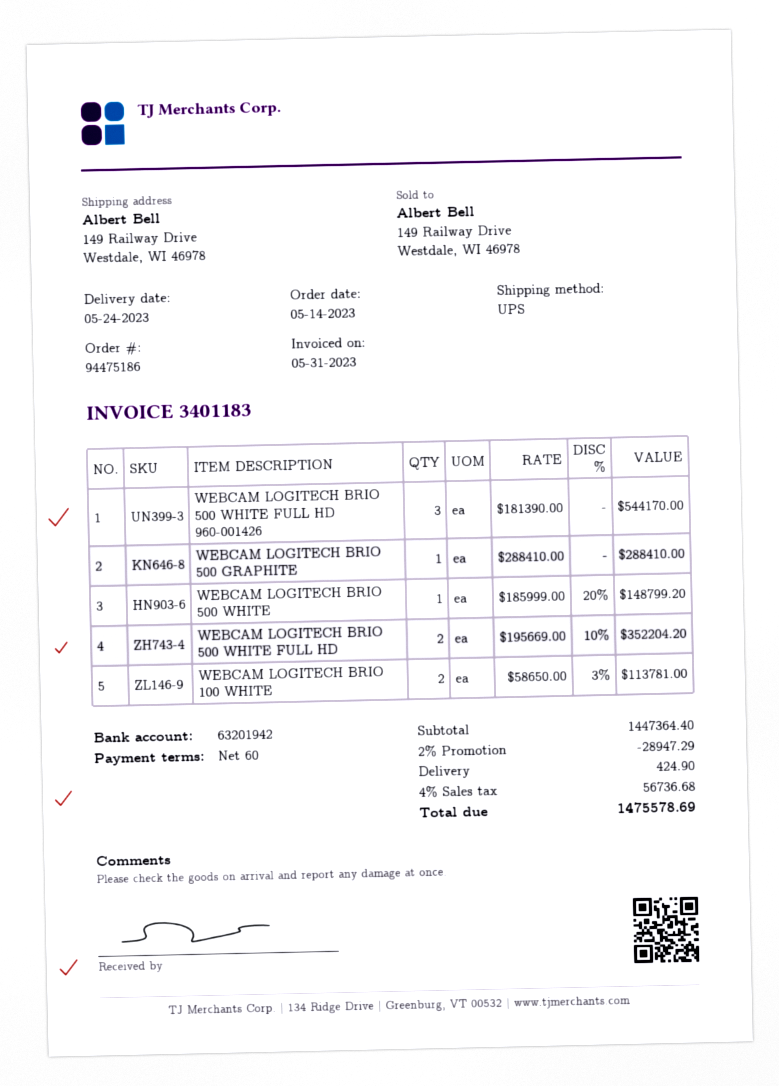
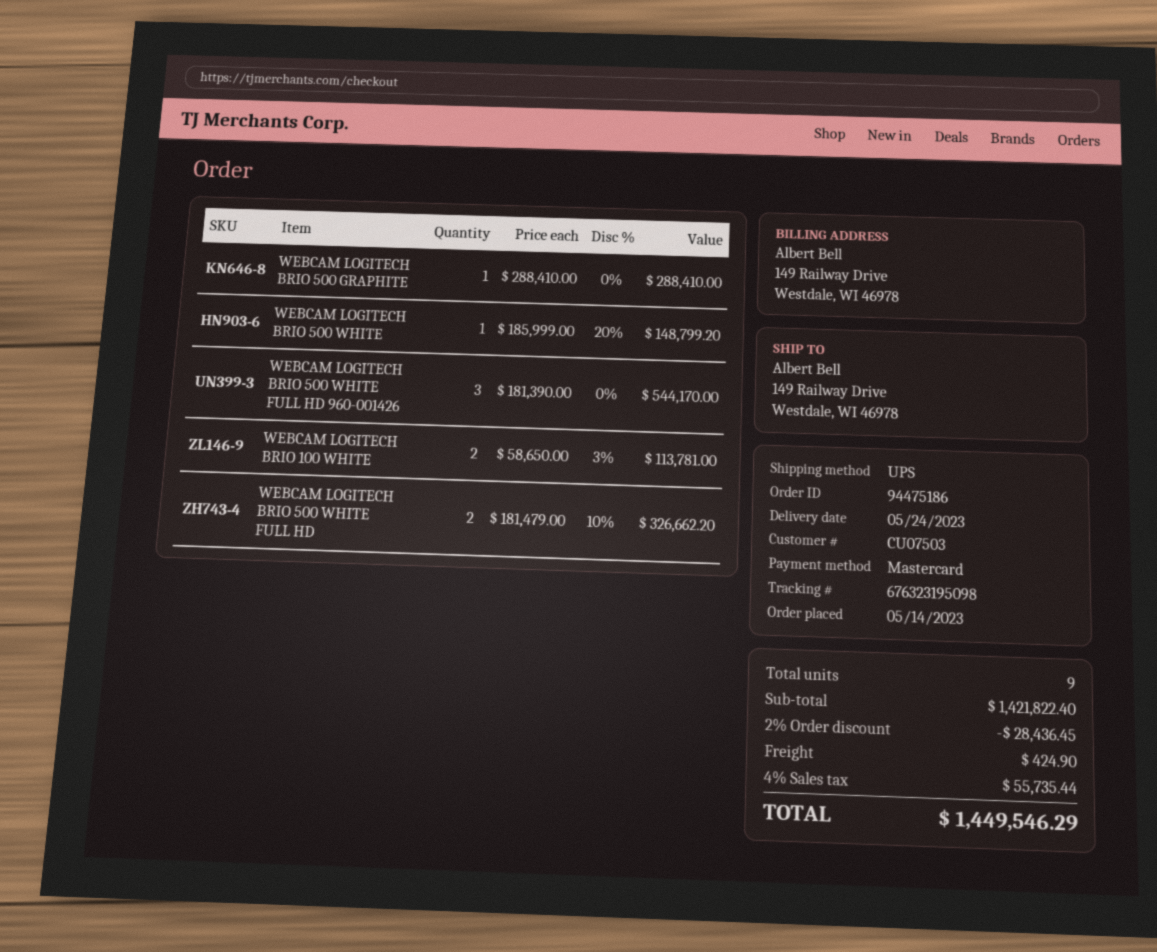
WEBCAM LOGITECH BRIO 500 WHITE FULL HD: 2 x 195669.00 - 10% = 352204.20 -> 2 x 181479.00 - 10% = 326662.20
subtotal: 1447364.40 -> 1421822.40
discount: 2% = 28947.29 -> 2% = 28436.45
tax: 4% = 56736.68 -> 4% = 55735.44
total: 1475578.69 -> 1449546.29

